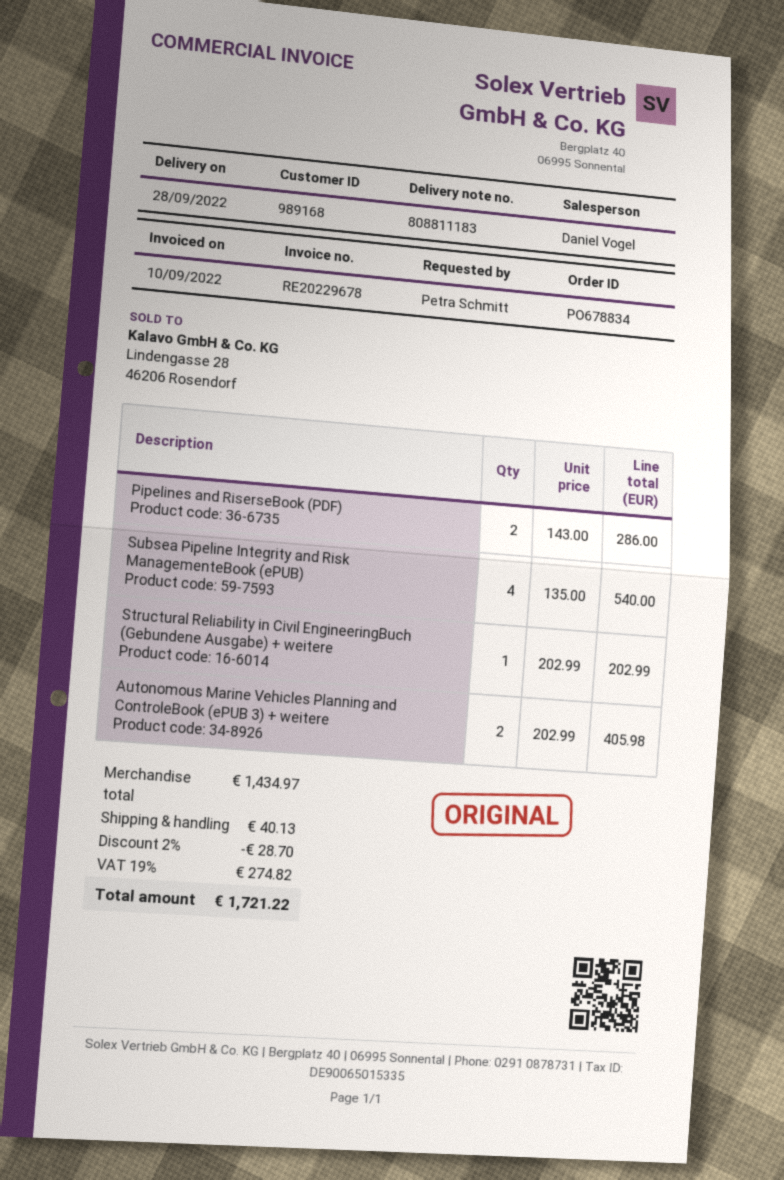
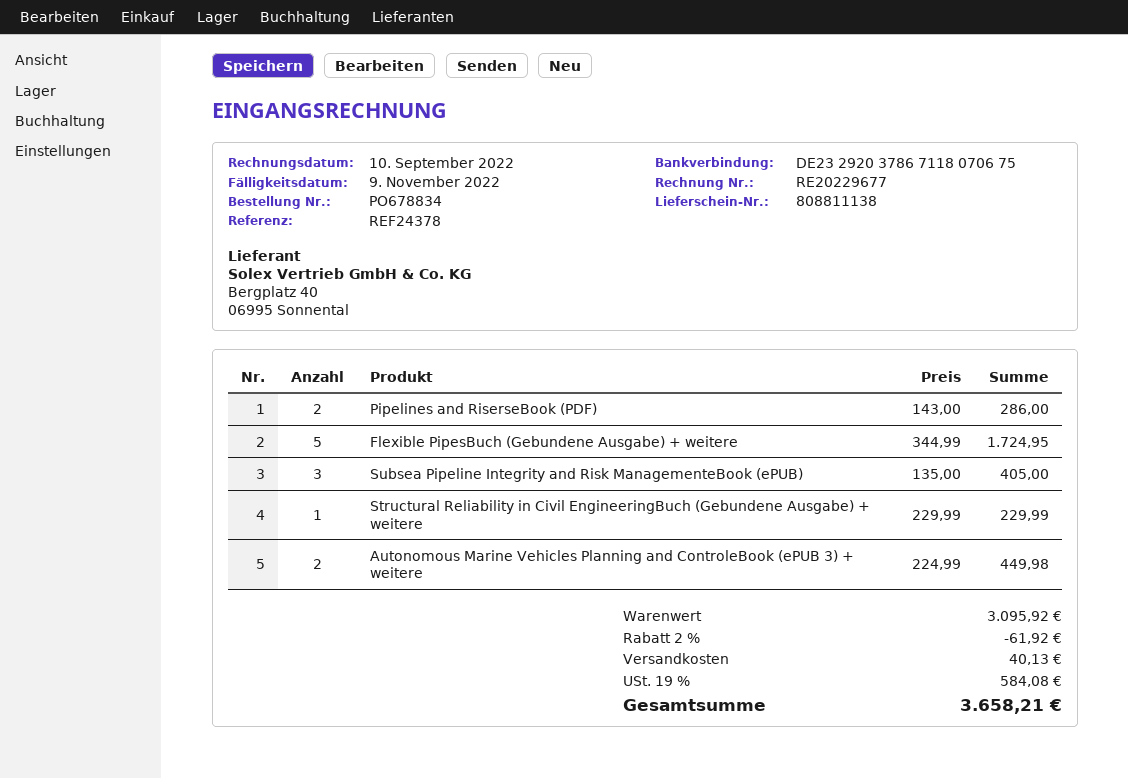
delivery note number: 808811183 -> 808811138
invoice number: RE20229678 -> RE20229677
Subsea Pipeline Integrity and Risk ManagementeBook (ePUB): 4 x 135.00 = 540.00 -> 3 x 135.00 = 405.00
Structural Reliability in Civil EngineeringBuch (Gebundene Ausgabe) + weitere: 1 x 202.99 = 202.99 -> 1 x 229.99 = 229.99
Autonomous Marine Vehicles Planning and ControleBook (ePUB 3) + weitere: 2 x 202.99 = 405.98 -> 2 x 224.99 = 449.98
Flexible PipesBuch (Gebundene Ausgabe) + weitere: none -> 5 x 344.99 = 1724.95
subtotal: 1434.97 -> 3095.92
discount: 2% = 28.70 -> 2% = 61.92
tax: 19% = 274.82 -> 19% = 584.08
total: 1721.22 -> 3658.21

